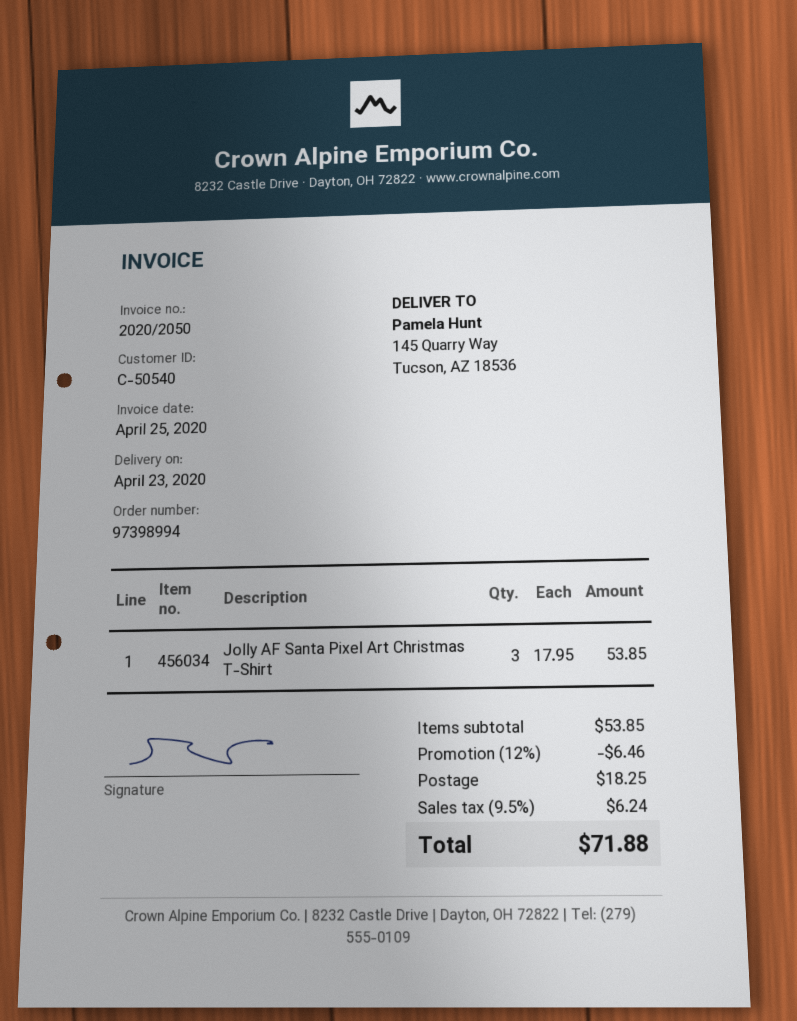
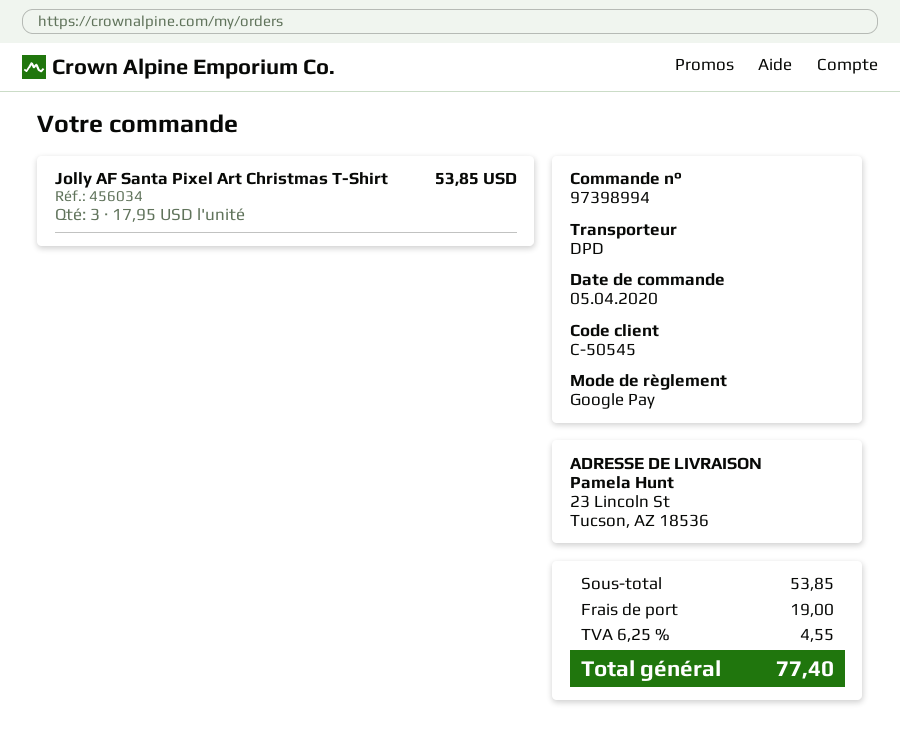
customer number: C-50540 -> C-50545
ship to: 145 Quarry Way, Tucson, AZ 18536 -> 23 Lincoln St, Tucson, AZ 18536
discount: 12% = 6.46 -> none
shipping: 18.25 -> 19.00
tax: 9.5% = 6.24 -> 6.25% = 4.55
total: 71.88 -> 77.40

